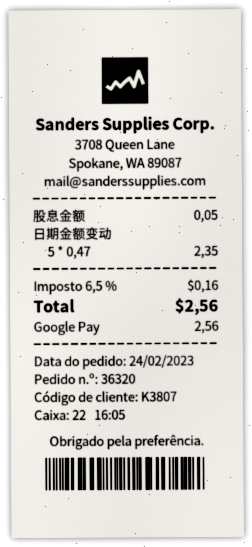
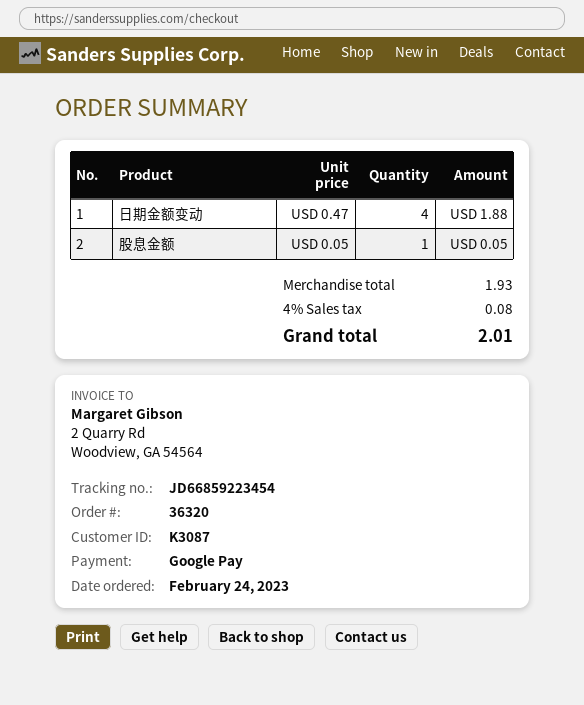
customer number: K3807 -> K3087
日期金额变动: 5 x 0.47 = 2.35 -> 4 x 0.47 = 1.88
tax: 6.5% = 0.16 -> 4% = 0.08
total: 2.56 -> 2.01

